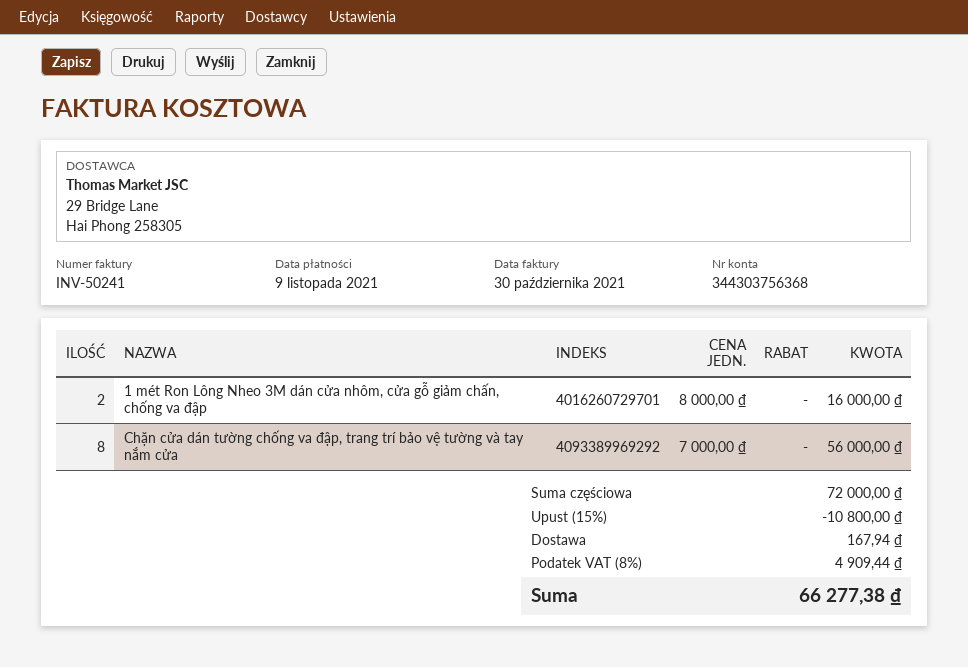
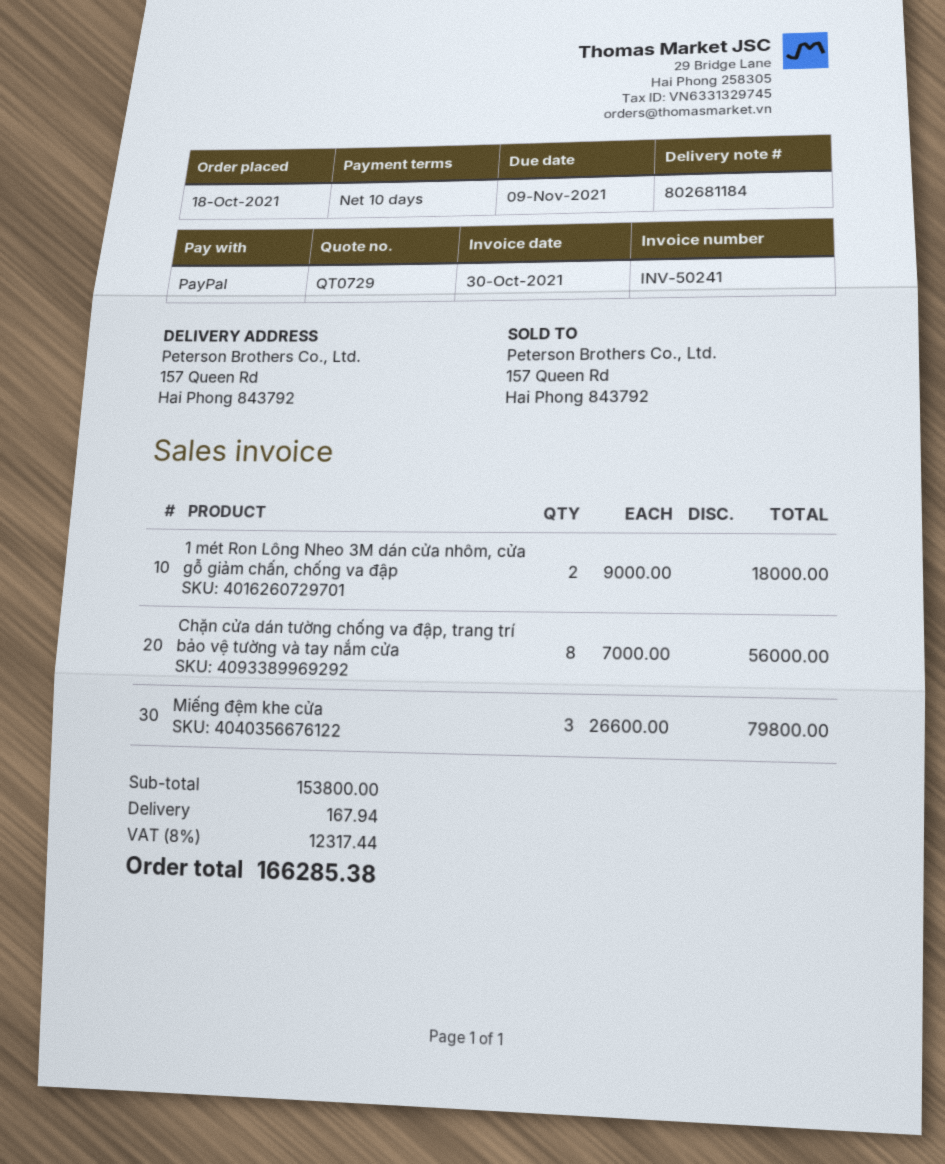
1 mét Ron Lông Nheo 3M dán cửa nhôm, cửa gỗ giảm chấn, chống va đập: 2 x 8000.00 = 16000.00 -> 2 x 9000.00 = 18000.00
Miếng đệm khe cửa: none -> 3 x 26600.00 = 79800.00
subtotal: 72000.00 -> 153800.00
discount: 15% = 10800.00 -> none
tax: 8% = 4909.44 -> 8% = 12317.44
total: 66277.38 -> 166285.38

